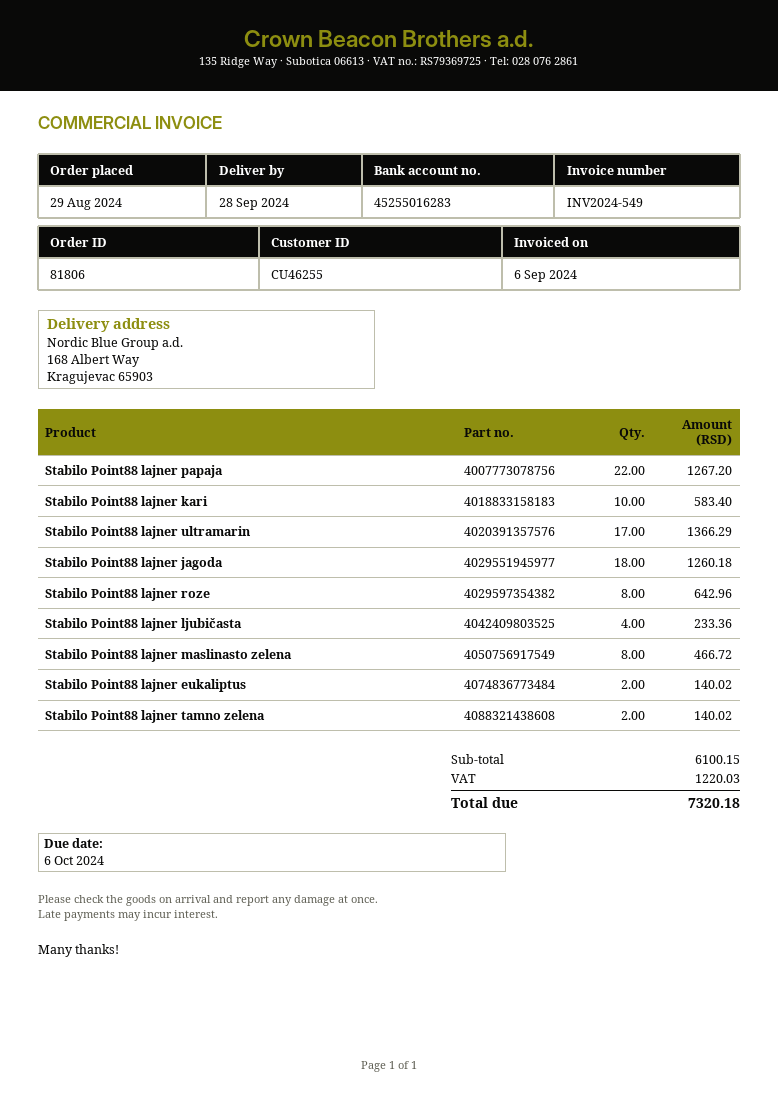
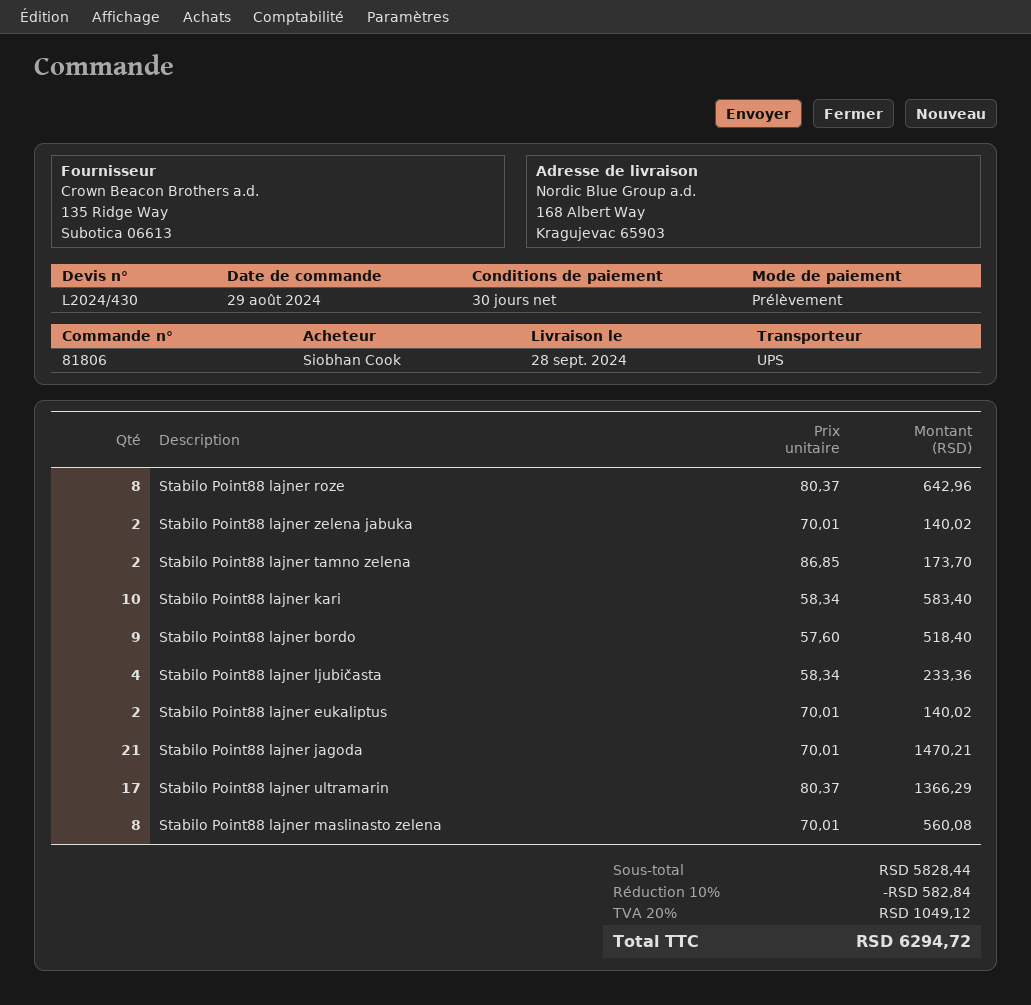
Stabilo Point88 lajner papaja: 22 for 1267.20 -> none
Stabilo Point88 lajner jagoda: 18 for 1260.18 -> 21 for 1470.21
Stabilo Point88 lajner maslinasto zelena: 8 for 466.72 -> 8 for 560.08
Stabilo Point88 lajner tamno zelena: 2 for 140.02 -> 2 for 173.70
Stabilo Point88 lajner zelena jabuka: none -> 2 for 140.02
Stabilo Point88 lajner bordo: none -> 9 for 518.40
subtotal: 6100.15 -> 5828.44
discount: none -> 10% = 582.84
tax: 1220.03 -> 1049.12
total: 7320.18 -> 6294.72

